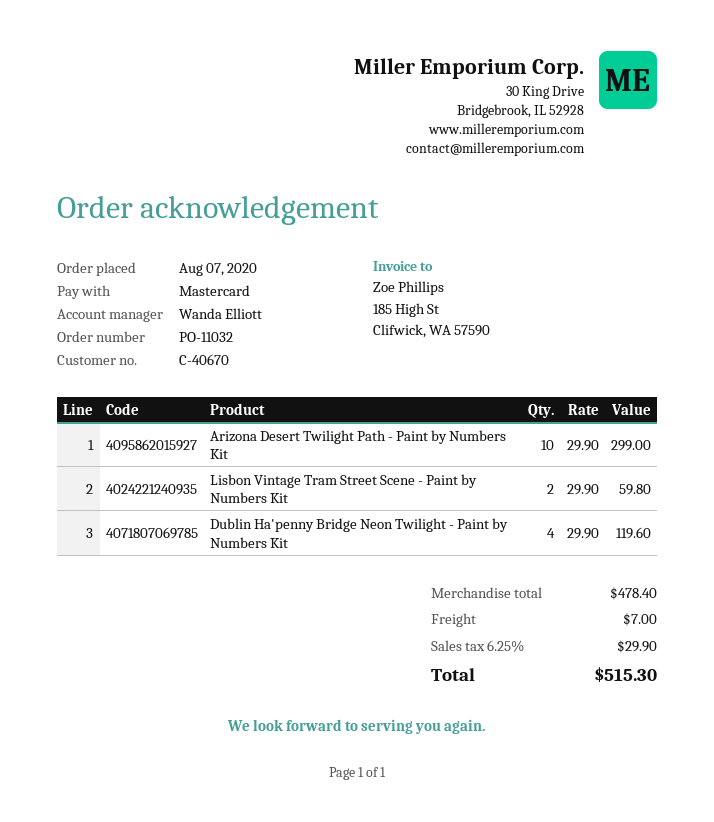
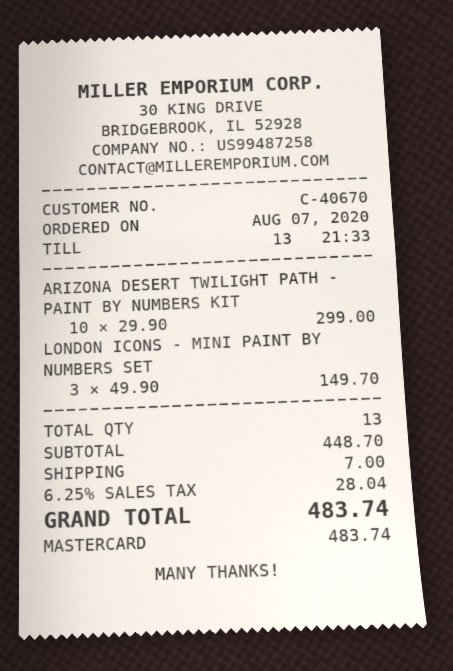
Lisbon Vintage Tram Street Scene - Paint by Numbers Kit: 2 x 29.90 = 59.80 -> none
Dublin Ha'penny Bridge Neon Twilight - Paint by Numbers Kit: 4 x 29.90 = 119.60 -> none
LONDON ICONS - MINI PAINT BY NUMBERS SET: none -> 3 x 49.90 = 149.70
subtotal: 478.40 -> 448.70
tax: 6.25% = 29.90 -> 6.25% = 28.04
total: 515.30 -> 483.74

